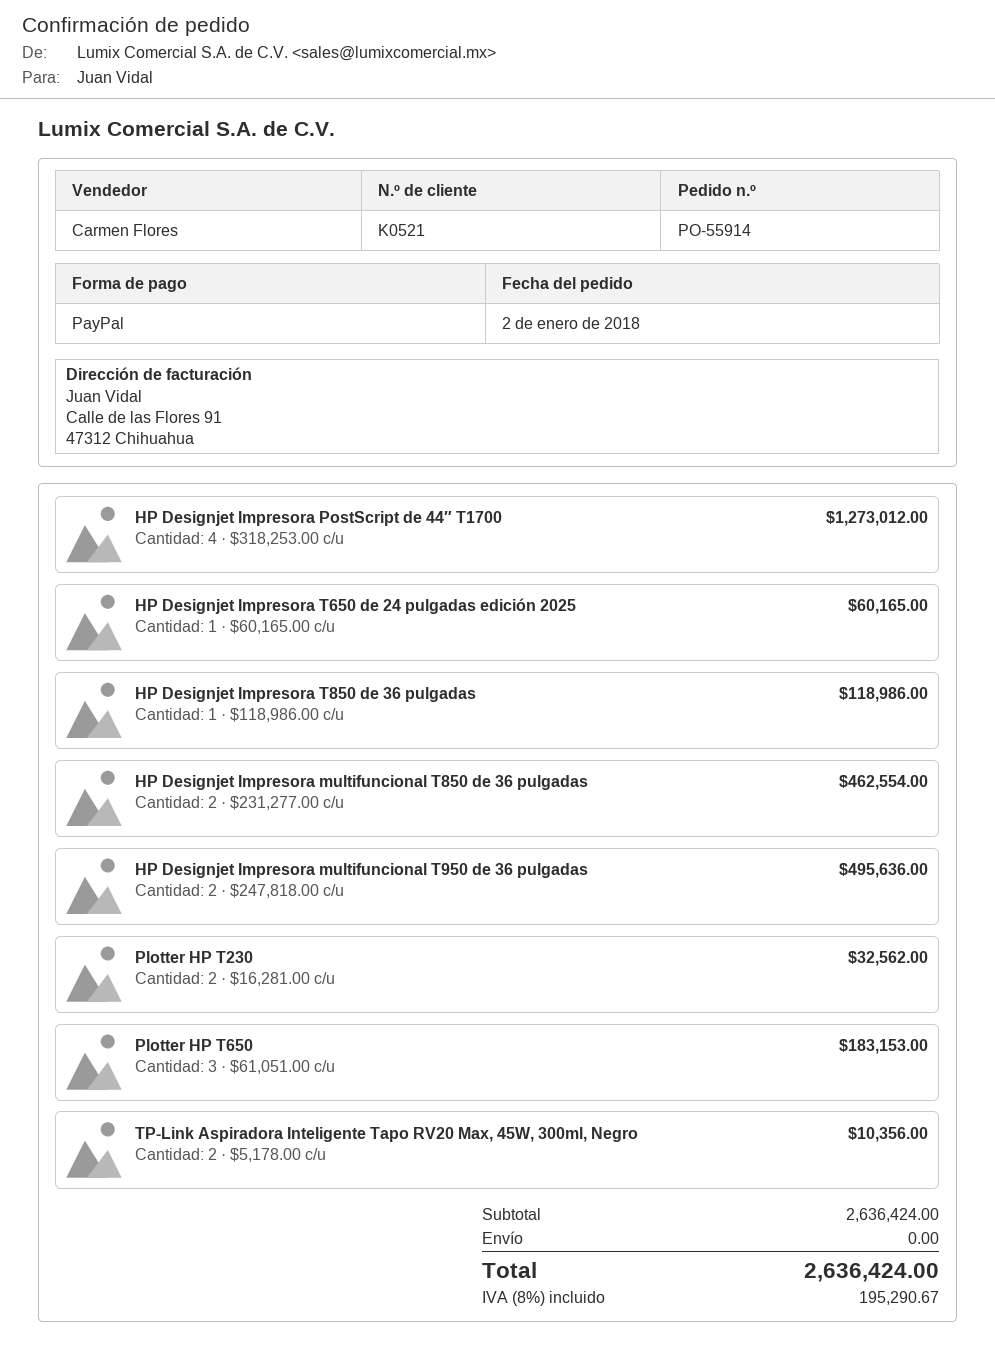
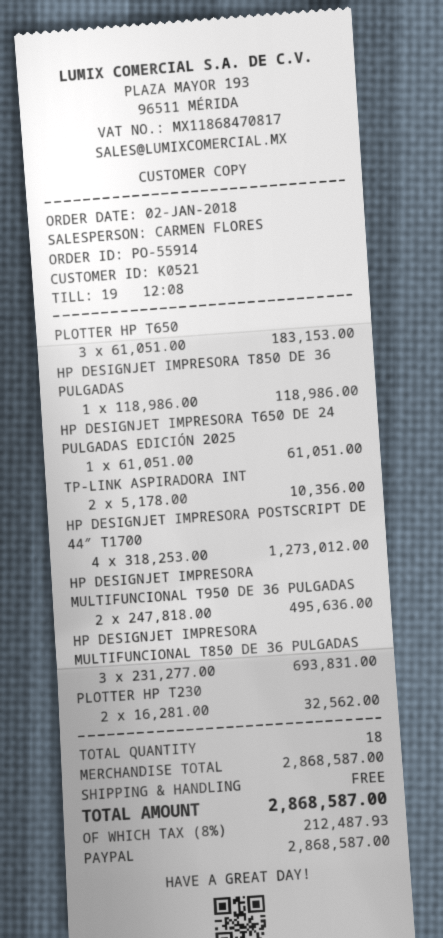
HP Designjet Impresora T650 de 24 pulgadas edición 2025: 1 x 60165.00 = 60165.00 -> 1 x 61051.00 = 61051.00
HP Designjet Impresora multifuncional T850 de 36 pulgadas: 2 x 231277.00 = 462554.00 -> 3 x 231277.00 = 693831.00
subtotal: 2636424.00 -> 2868587.00
tax: 8% = 195290.67 -> 8% = 212487.93
total: 2636424.00 -> 2868587.00

